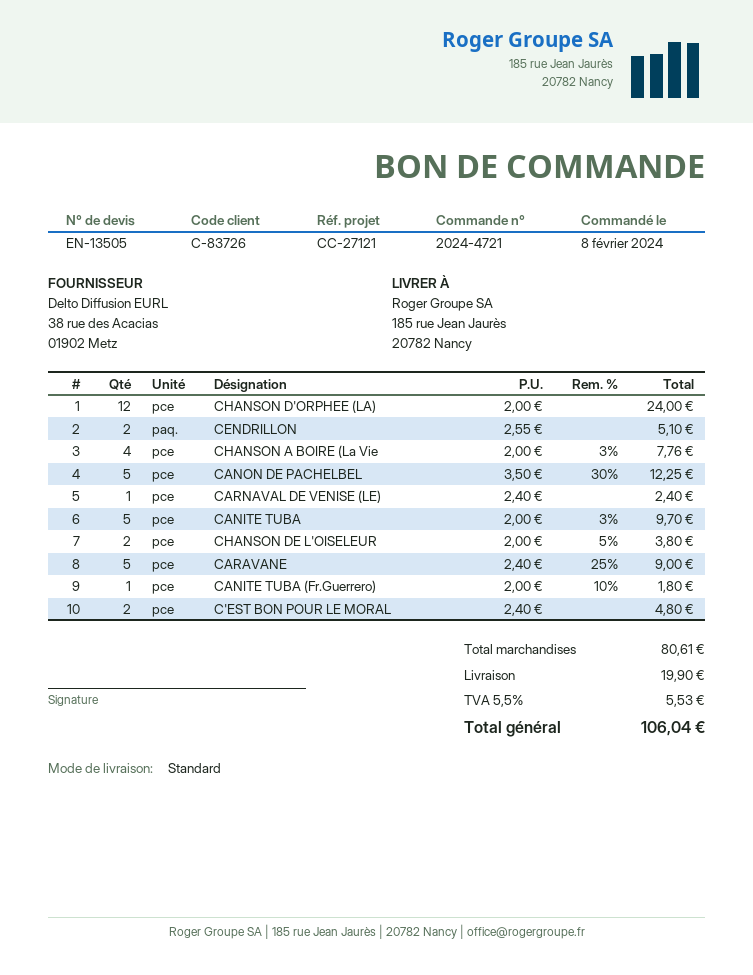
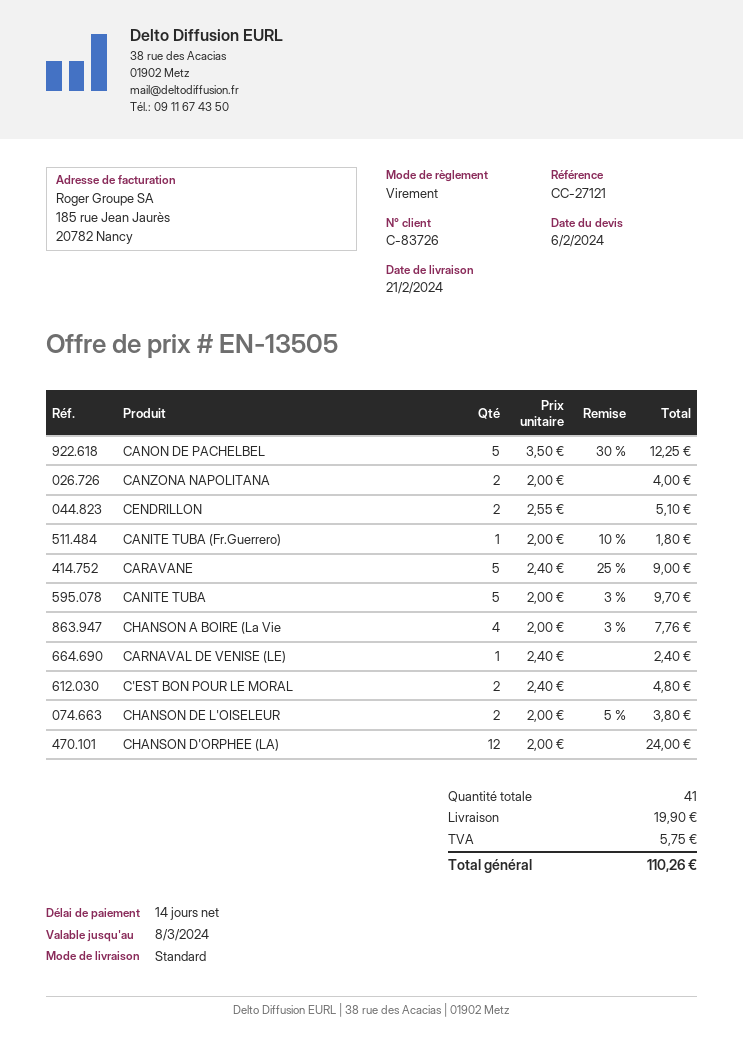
CANZONA NAPOLITANA: none -> 2 x 2.00 = 4.00
tax: 5.53 -> 5.75
total: 106.04 -> 110.26

